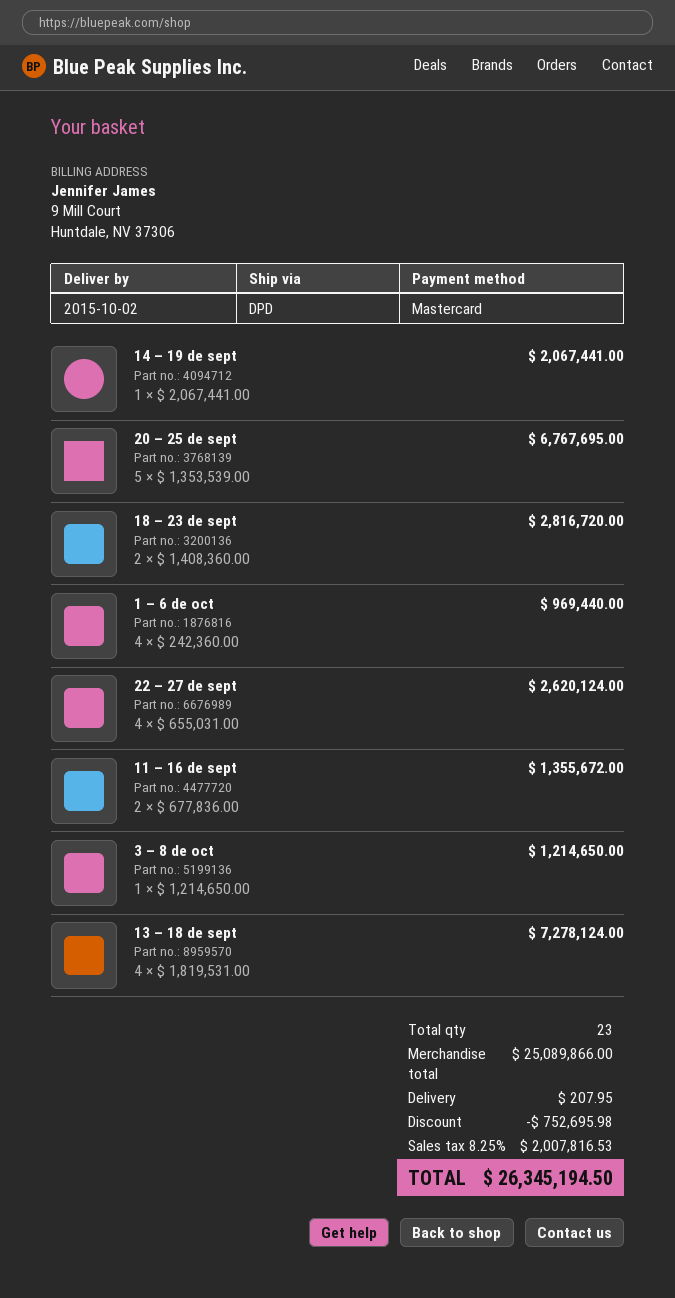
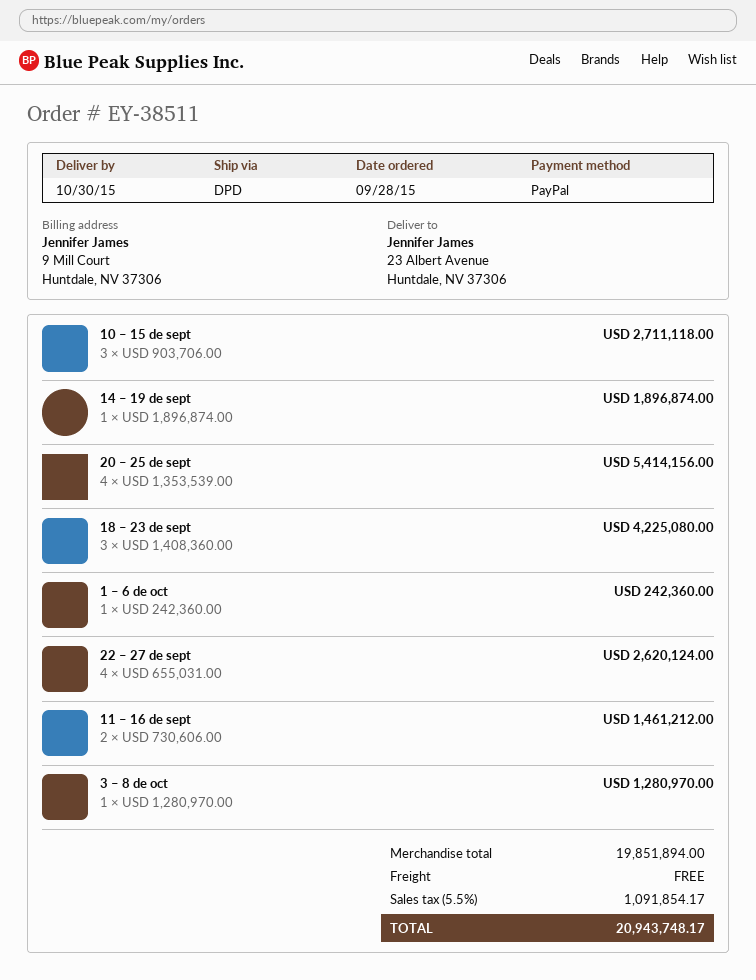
delivery date: 2015-10-02 -> 2015-10-30
payment method: Mastercard -> PayPal
14 – 19 de sept: 1 x 2067441.00 = 2067441.00 -> 1 x 1896874.00 = 1896874.00
20 – 25 de sept: 5 x 1353539.00 = 6767695.00 -> 4 x 1353539.00 = 5414156.00
18 – 23 de sept: 2 x 1408360.00 = 2816720.00 -> 3 x 1408360.00 = 4225080.00
1 – 6 de oct: 4 x 242360.00 = 969440.00 -> 1 x 242360.00 = 242360.00
11 – 16 de sept: 2 x 677836.00 = 1355672.00 -> 2 x 730606.00 = 1461212.00
3 – 8 de oct: 1 x 1214650.00 = 1214650.00 -> 1 x 1280970.00 = 1280970.00
13 – 18 de sept: 4 x 1819531.00 = 7278124.00 -> none
10 – 15 de sept: none -> 3 x 903706.00 = 2711118.00
subtotal: 25089866.00 -> 19851894.00
discount: 752695.98 -> none
shipping: 207.95 -> 0.00
tax: 8.25% = 2007816.53 -> 5.5% = 1091854.17
total: 26345194.50 -> 20943748.17

